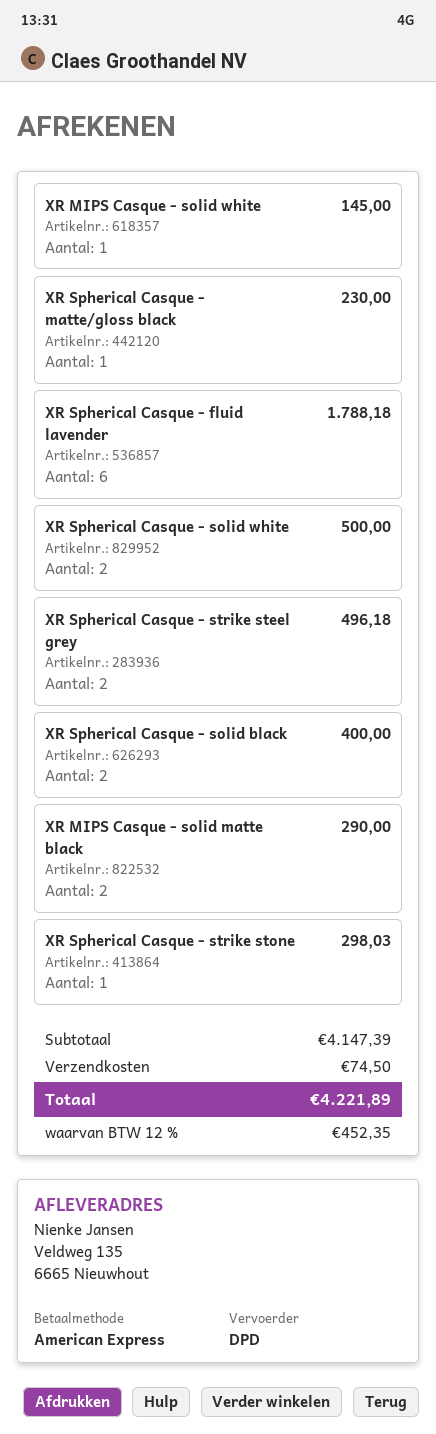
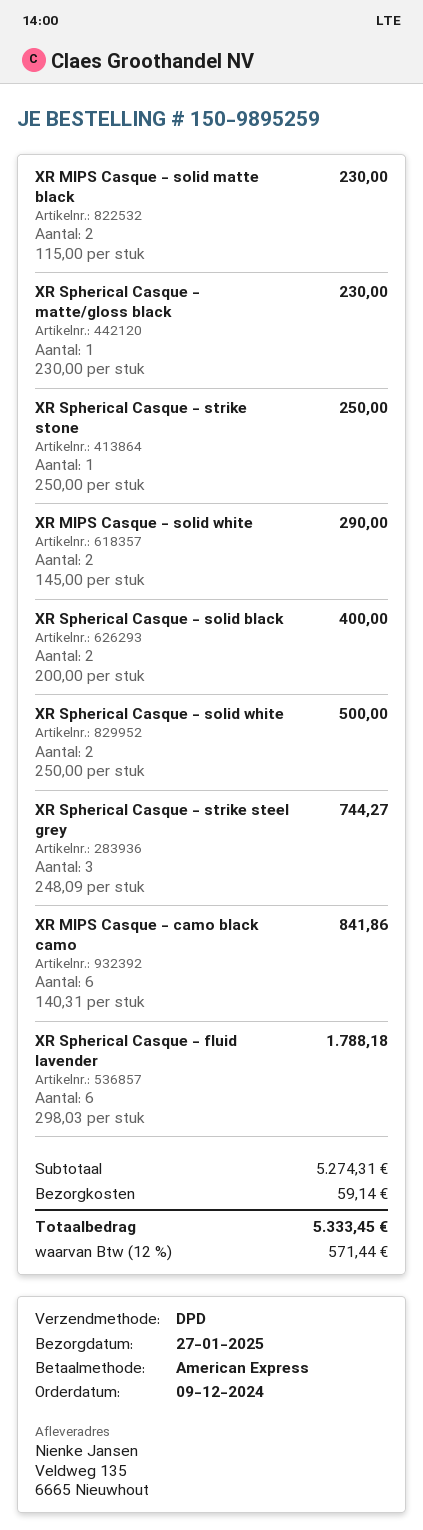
XR MIPS Casque - solid white: 1 for 145.00 -> 2 for 290.00
XR Spherical Casque - strike steel grey: 2 for 496.18 -> 3 for 744.27
XR MIPS Casque - solid matte black: 2 for 290.00 -> 2 for 230.00
XR Spherical Casque - strike stone: 1 for 298.03 -> 1 for 250.00
XR MIPS Casque - camo black camo: none -> 6 for 841.86
subtotal: 4147.39 -> 5274.31
shipping: 74.50 -> 59.14
tax: 12% = 452.35 -> 12% = 571.44
total: 4221.89 -> 5333.45

